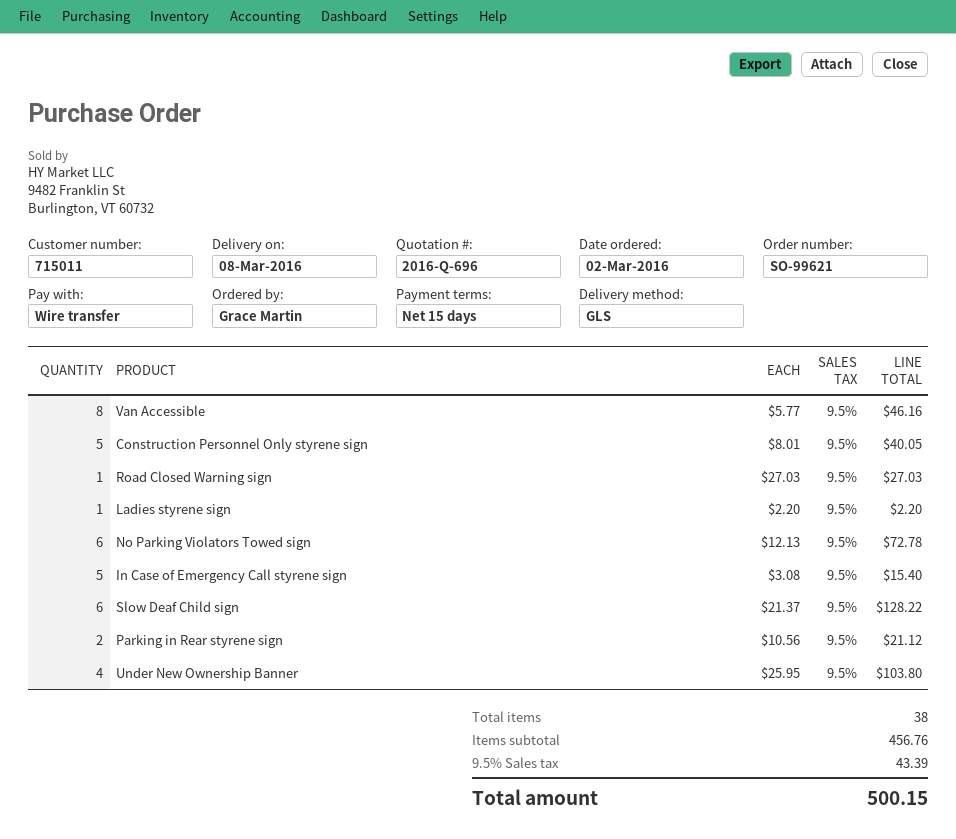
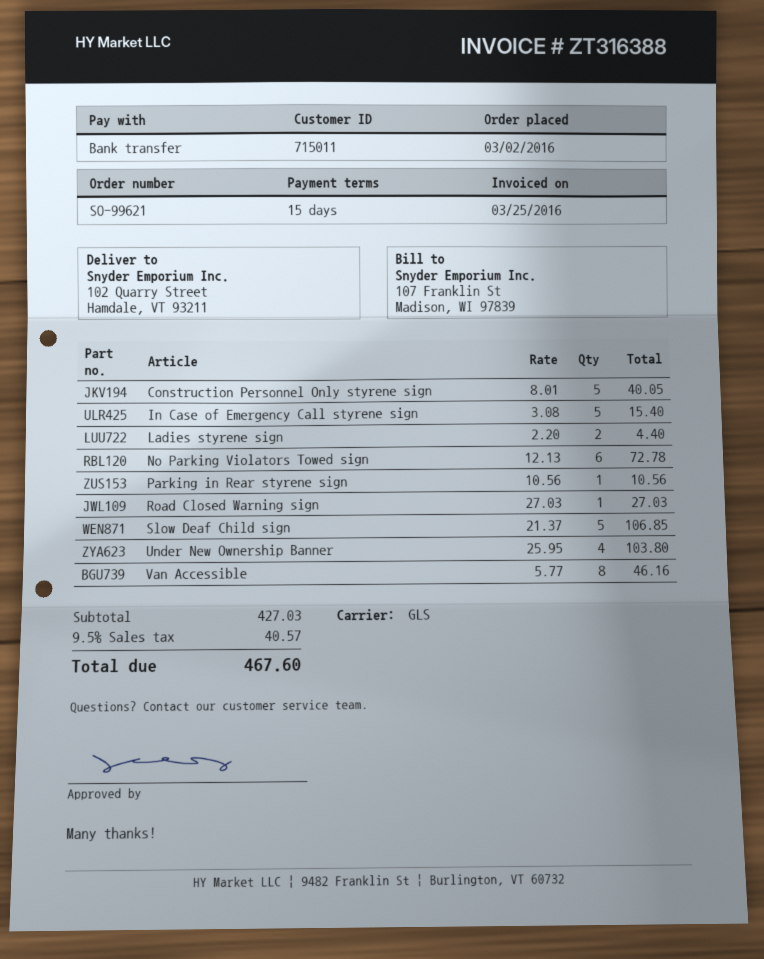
Ladies styrene sign: 1 x 2.20 = 2.20 -> 2 x 2.20 = 4.40
Slow Deaf Child sign: 6 x 21.37 = 128.22 -> 5 x 21.37 = 106.85
Parking in Rear styrene sign: 2 x 10.56 = 21.12 -> 1 x 10.56 = 10.56
subtotal: 456.76 -> 427.03
tax: 9.5% = 43.39 -> 9.5% = 40.57
total: 500.15 -> 467.60

